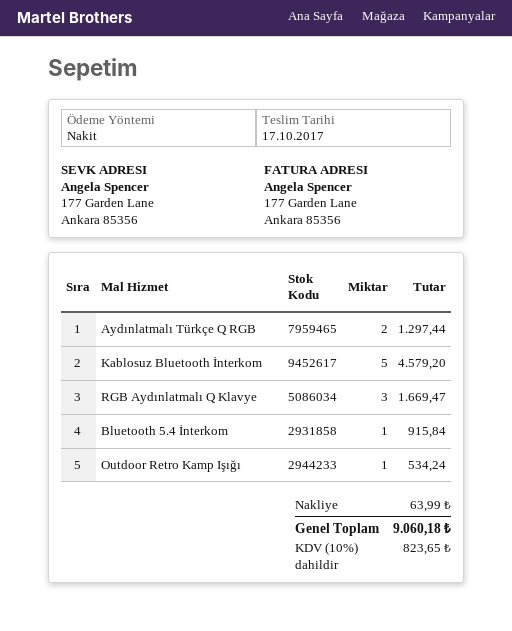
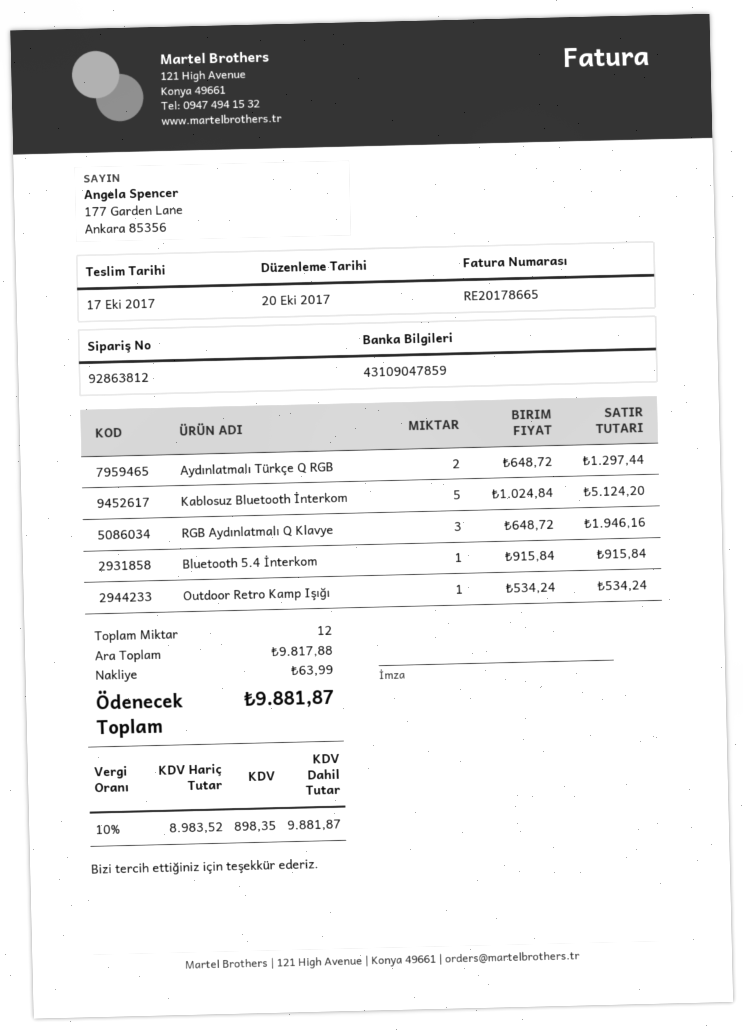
Kablosuz Bluetooth İnterkom: 5 for 4579.20 -> 5 for 5124.20
RGB Aydınlatmalı Q Klavye: 3 for 1669.47 -> 3 for 1946.16
tax: 10% = 823.65 -> 10% = 898.35
total: 9060.18 -> 9881.87

